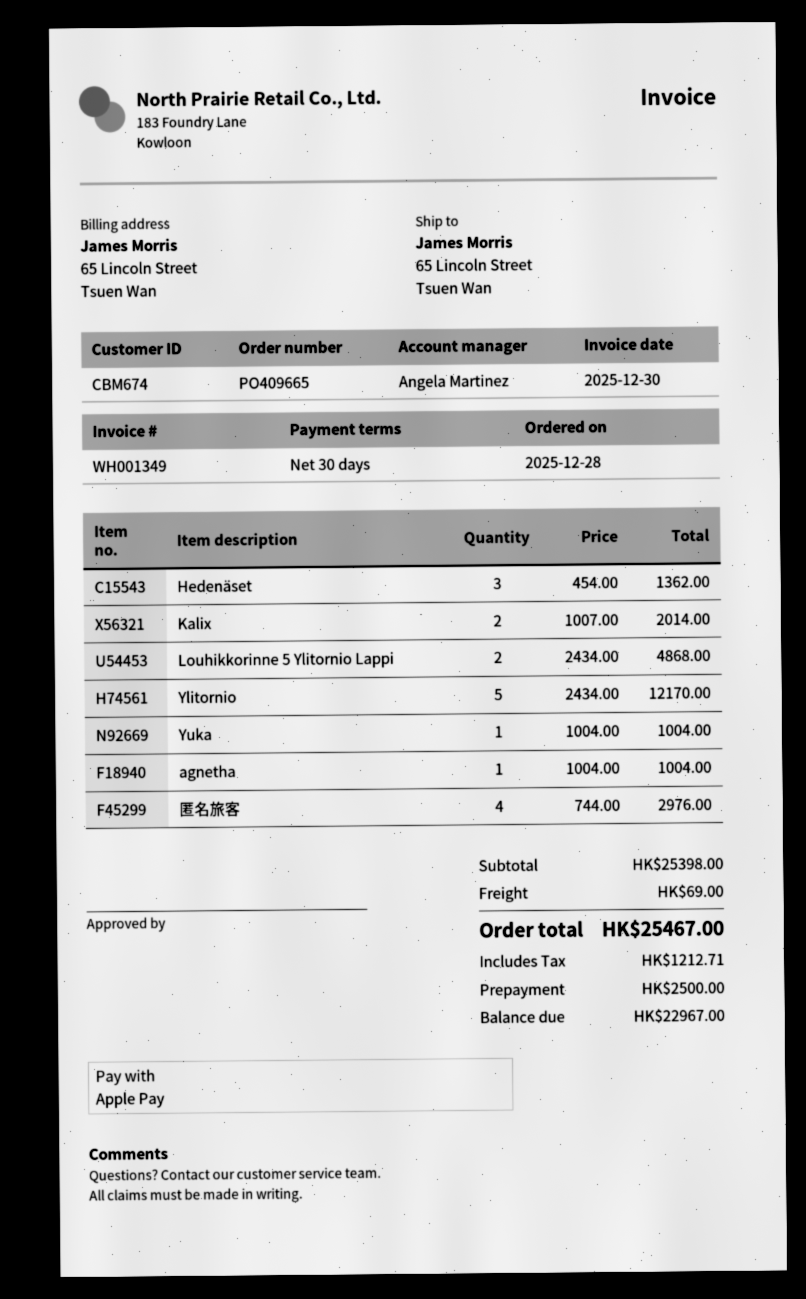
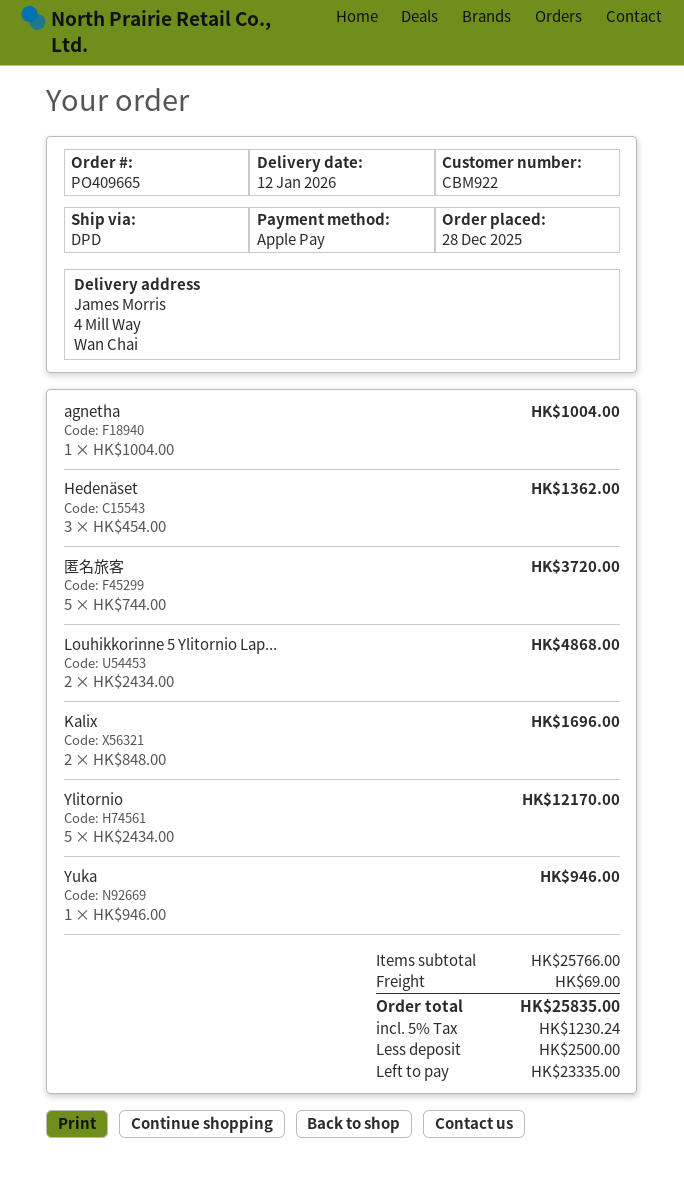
customer number: CBM674 -> CBM922
ship to: 65 Lincoln Street, Tsuen Wan -> 4 Mill Way, Wan Chai
Kalix: 2 x 1007.00 = 2014.00 -> 2 x 848.00 = 1696.00
Yuka: 1 x 1004.00 = 1004.00 -> 1 x 946.00 = 946.00
匿名旅客: 4 x 744.00 = 2976.00 -> 5 x 744.00 = 3720.00
subtotal: 25398.00 -> 25766.00
tax: 1212.71 -> 1230.24
total: 25467.00 -> 25835.00
balance: 22967.00 -> 23335.00

